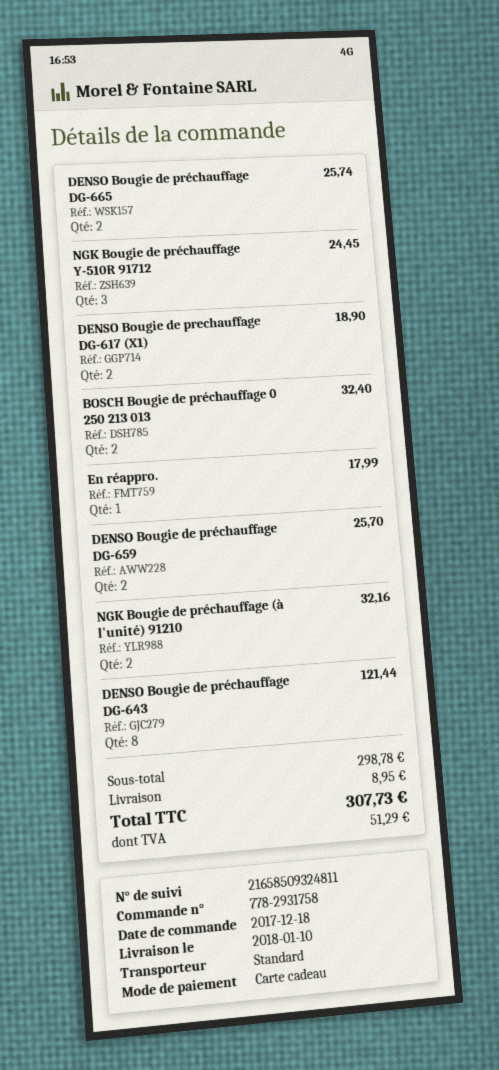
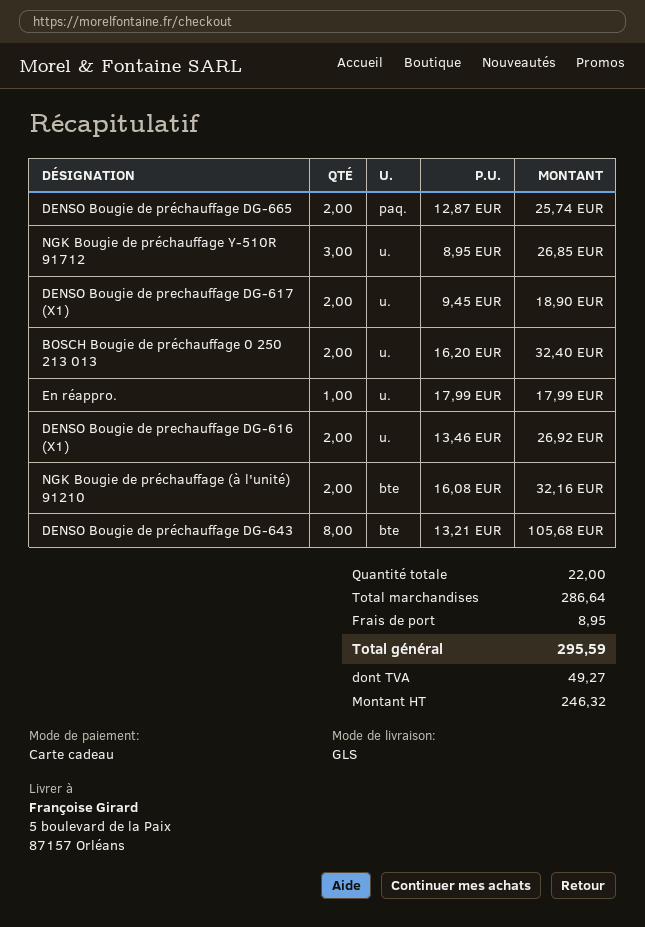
shipping method: standard -> GLS
NGK Bougie de préchauffage Y-510R 91712: 3 for 24.45 -> 3 for 26.85
DENSO Bougie de préchauffage DG-659: 2 for 25.70 -> none
DENSO Bougie de préchauffage DG-643: 8 for 121.44 -> 8 for 105.68
DENSO Bougie de prechauffage DG-616 (X1): none -> 2 for 26.92
subtotal: 298.78 -> 286.64
tax: 51.29 -> 49.27
total: 307.73 -> 295.59

